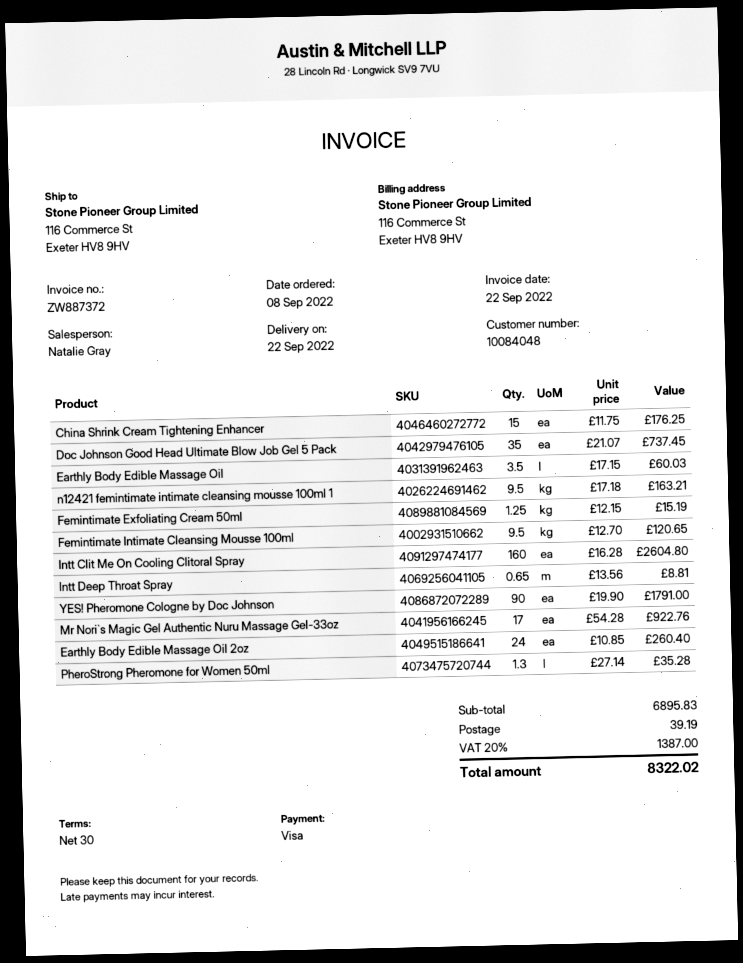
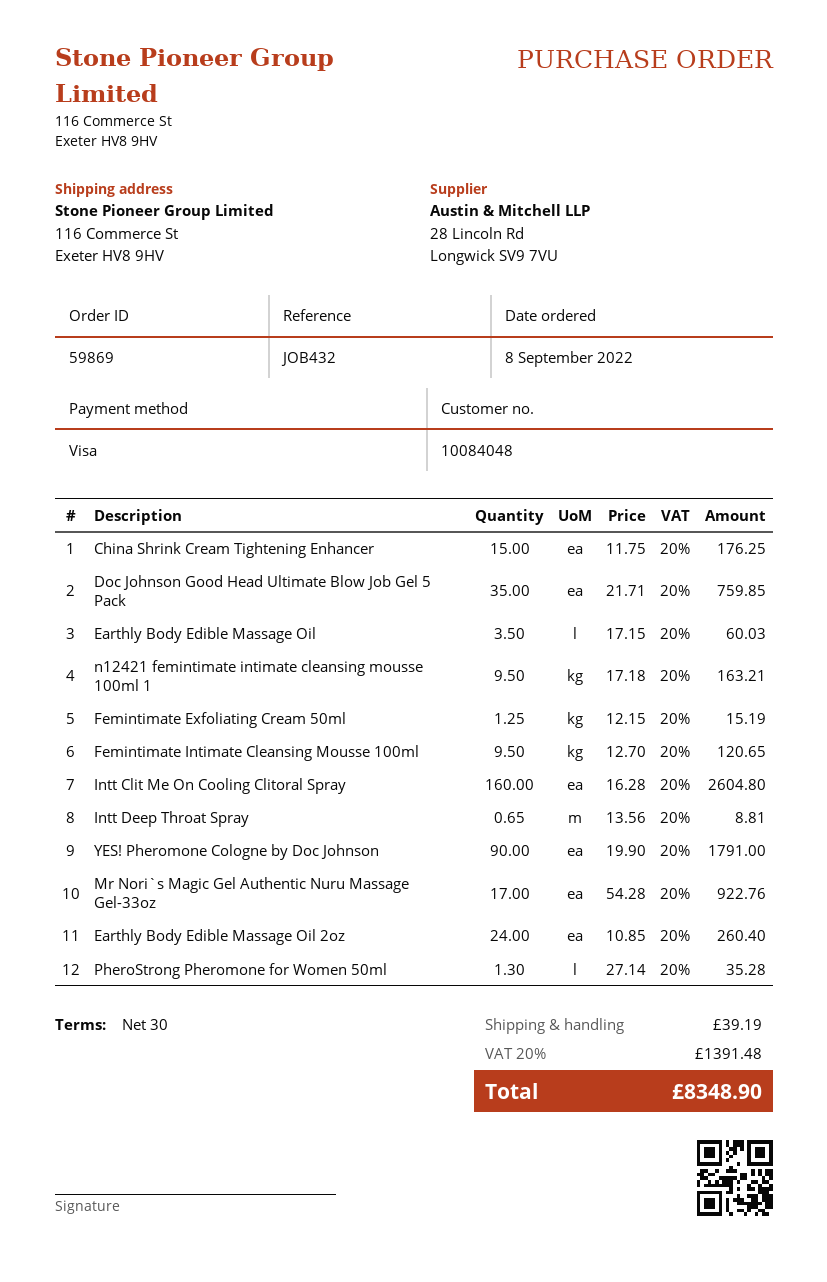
Doc Johnson Good Head Ultimate Blow Job Gel 5 Pack: 35 x 21.07 = 737.45 -> 35 x 21.71 = 759.85
tax: 20% = 1387.00 -> 20% = 1391.48
total: 8322.02 -> 8348.90

